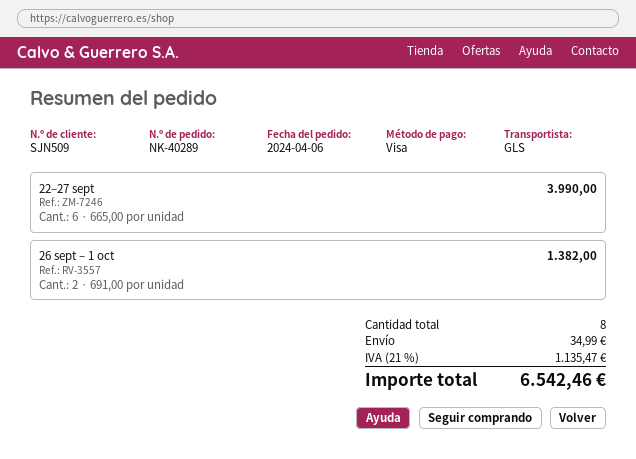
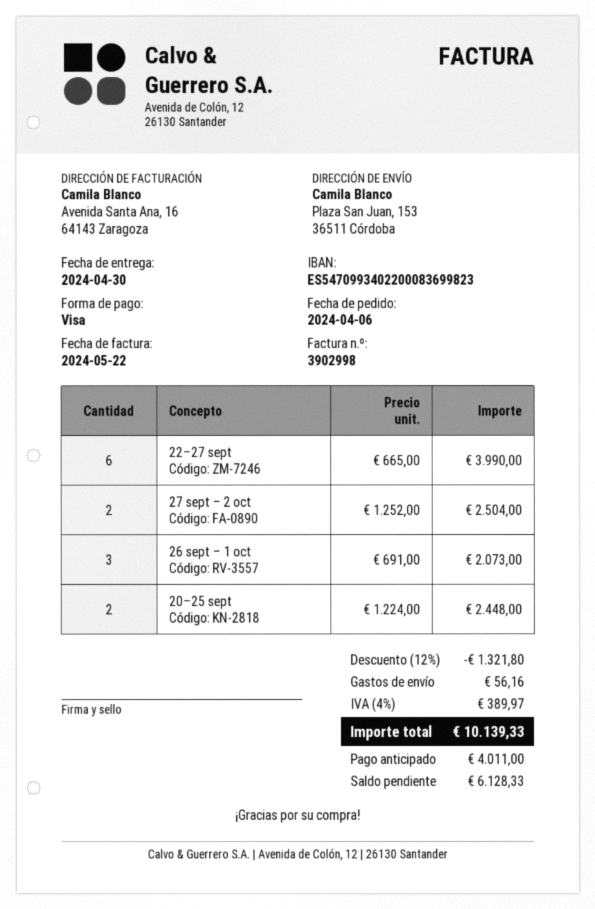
26 sept – 1 oct: 2 x 691.00 = 1382.00 -> 3 x 691.00 = 2073.00
27 sept – 2 oct: none -> 2 x 1252.00 = 2504.00
20–25 sept: none -> 2 x 1224.00 = 2448.00
discount: none -> 12% = 1321.80
shipping: 34.99 -> 56.16
tax: 21% = 1135.47 -> 4% = 389.97
total: 6542.46 -> 10139.33

